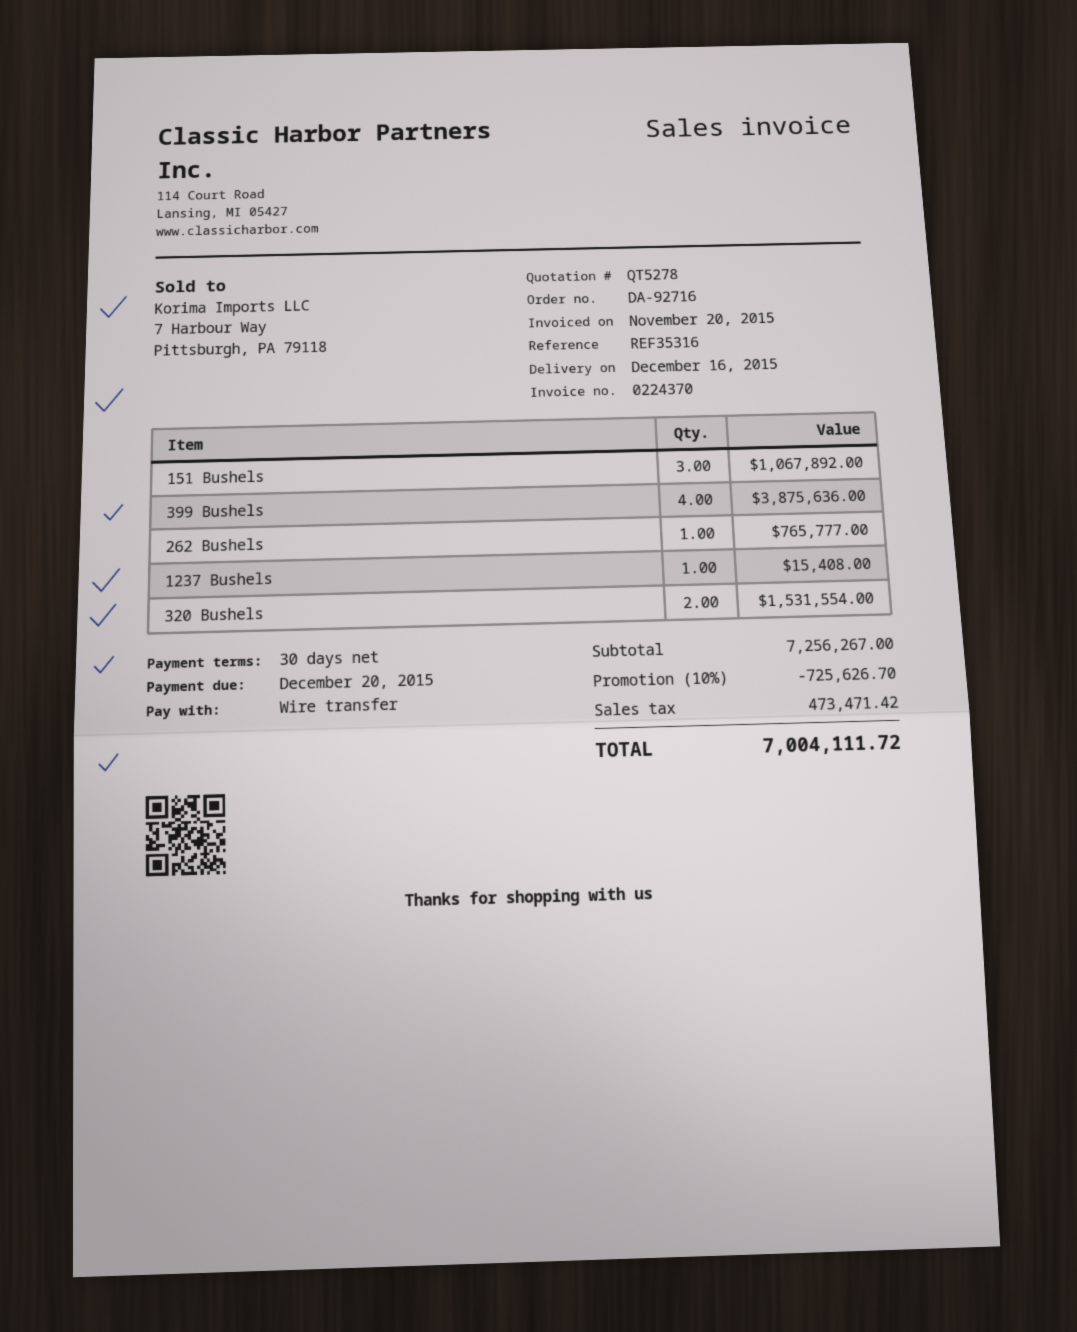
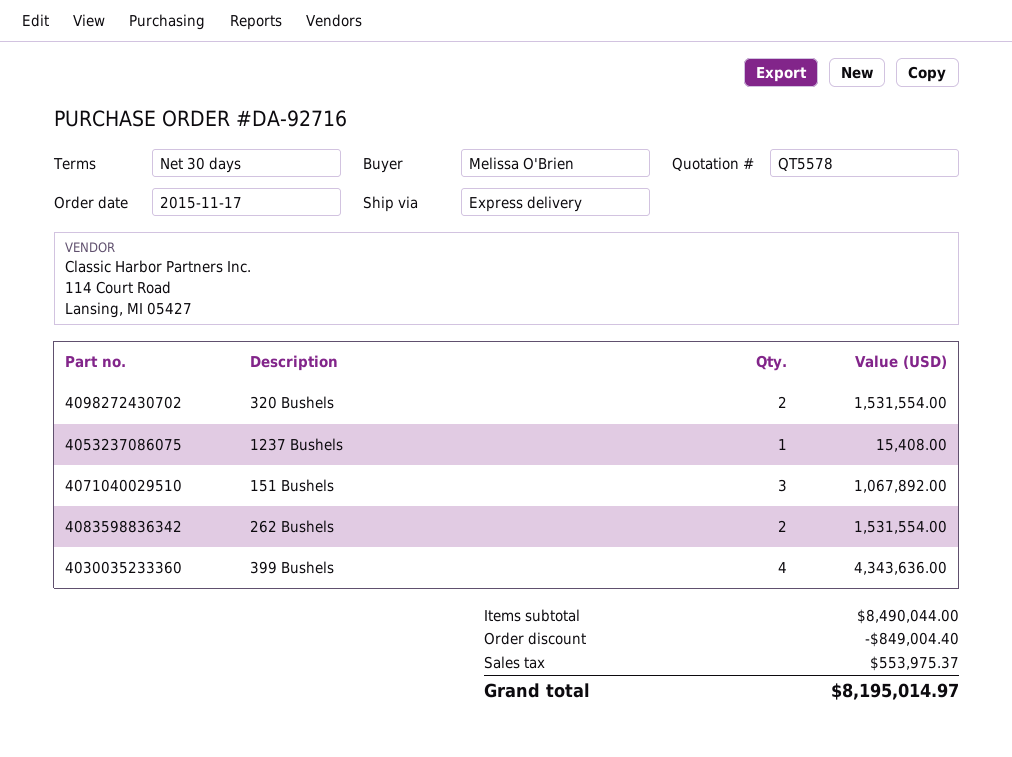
quote number: QT5278 -> QT5578
399 Bushels: 4 for 3875636.00 -> 4 for 4343636.00
262 Bushels: 1 for 765777.00 -> 2 for 1531554.00
subtotal: 7256267.00 -> 8490044.00
discount: 725626.70 -> 849004.40
tax: 473471.42 -> 553975.37
total: 7004111.72 -> 8195014.97

